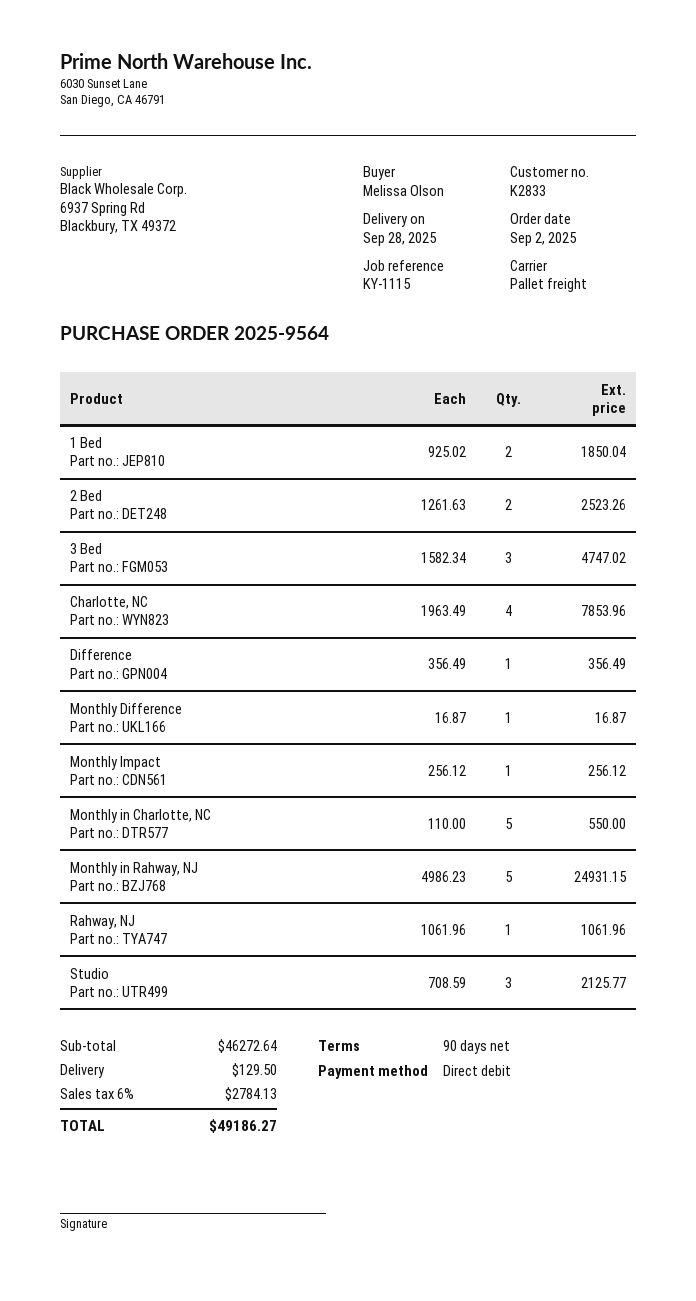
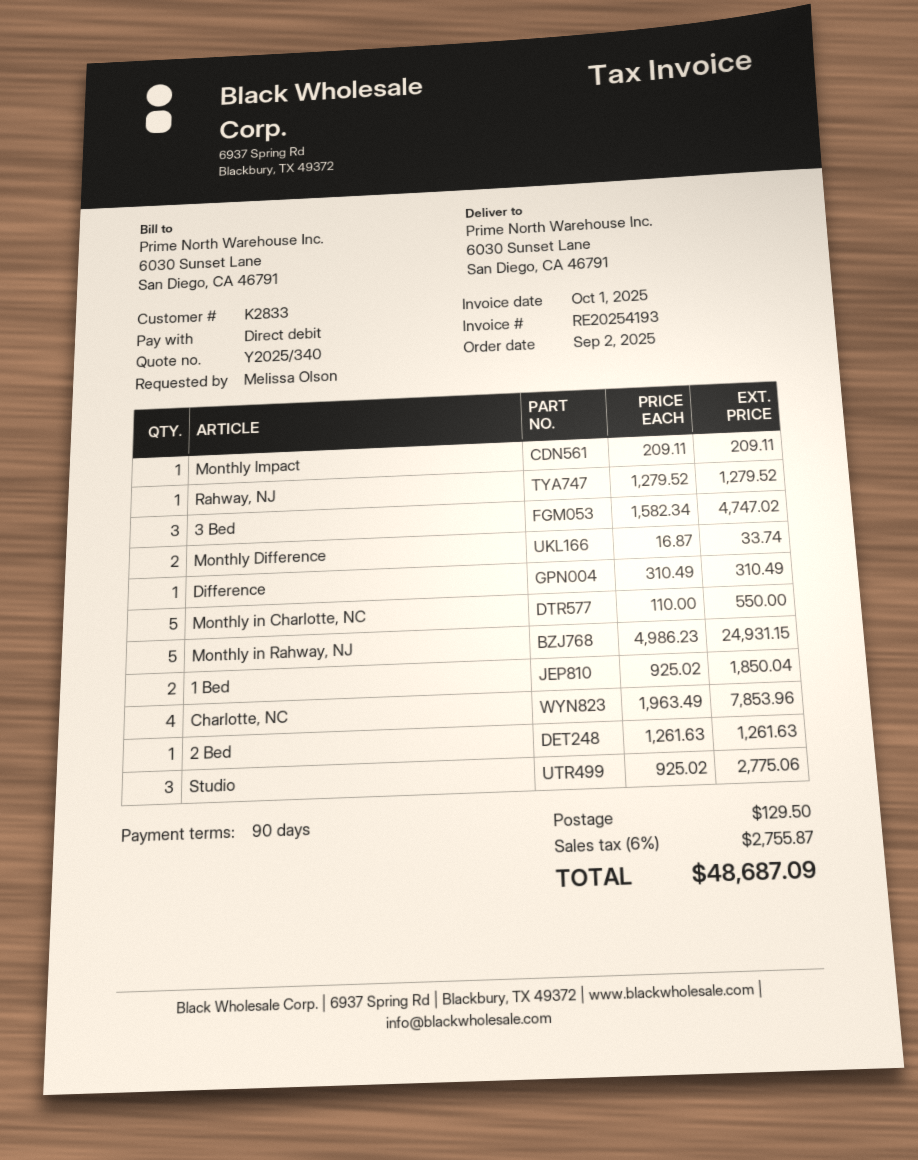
2 Bed: 2 x 1261.63 = 2523.26 -> 1 x 1261.63 = 1261.63
Difference: 1 x 356.49 = 356.49 -> 1 x 310.49 = 310.49
Monthly Difference: 1 x 16.87 = 16.87 -> 2 x 16.87 = 33.74
Monthly Impact: 1 x 256.12 = 256.12 -> 1 x 209.11 = 209.11
Rahway, NJ: 1 x 1061.96 = 1061.96 -> 1 x 1279.52 = 1279.52
Studio: 3 x 708.59 = 2125.77 -> 3 x 925.02 = 2775.06
tax: 6% = 2784.13 -> 6% = 2755.87
total: 49186.27 -> 48687.09

